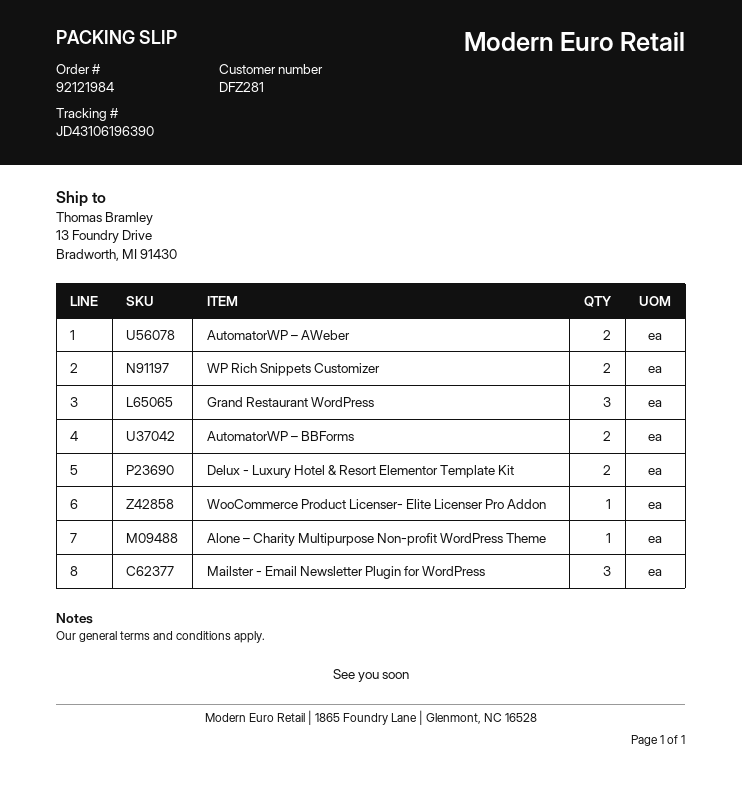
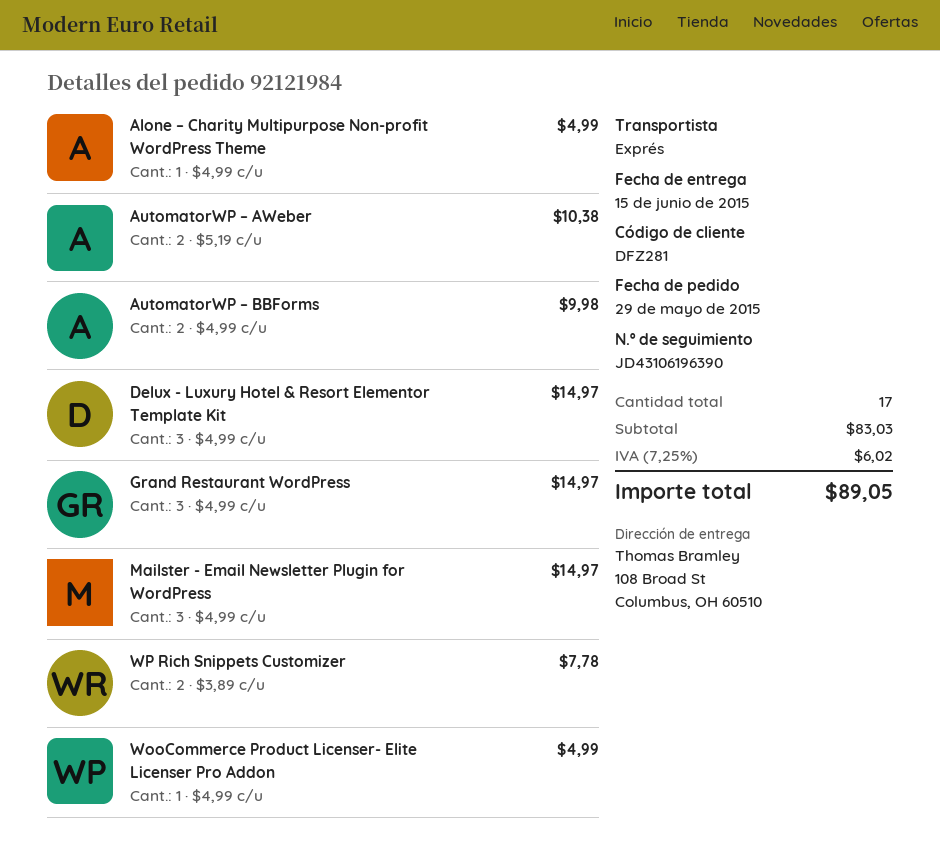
ship to: 13 Foundry Drive, Bradworth, MI 91430 -> 108 Broad St, Columbus, OH 60510
Delux - Luxury Hotel & Resort Elementor Template Kit: 2 -> 3

